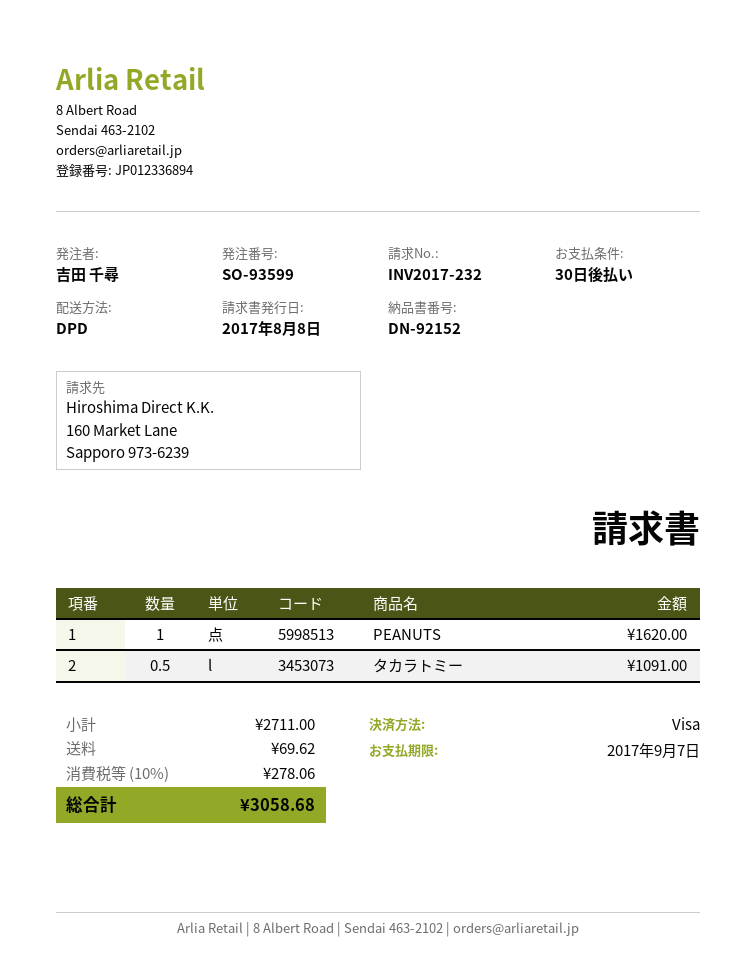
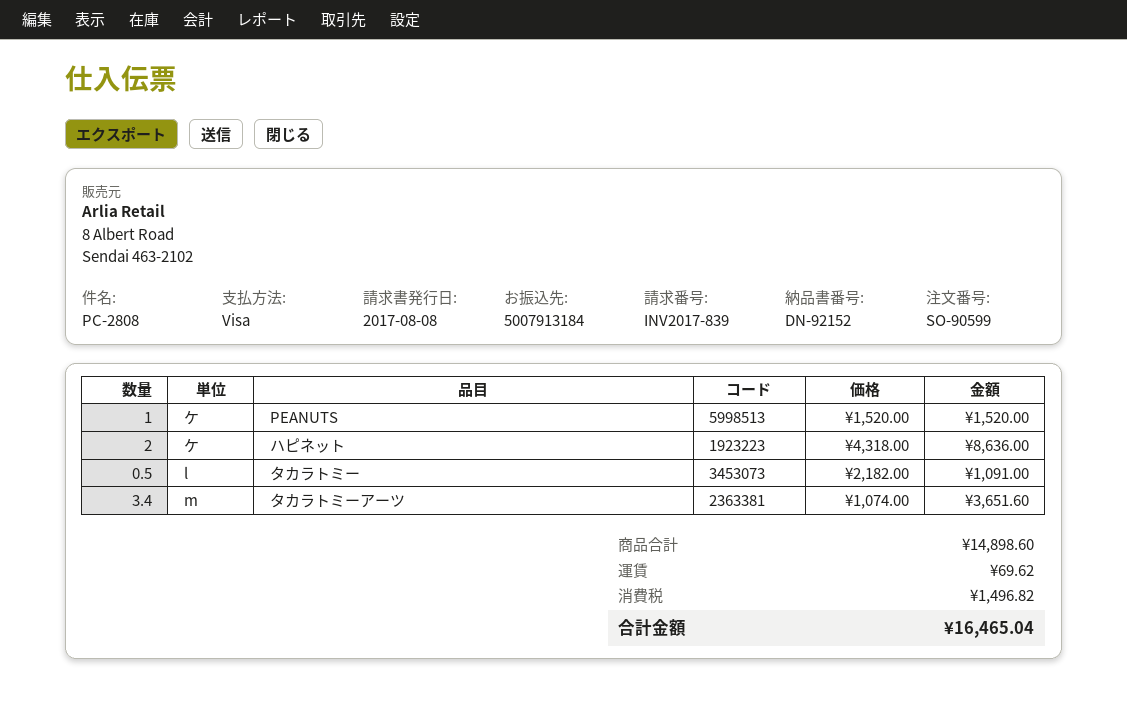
order number: SO-93599 -> SO-90599
invoice number: INV2017-232 -> INV2017-839
PEANUTS: 1 for 1620.00 -> 1 for 1520.00
ハピネット: none -> 2 for 8636.00
タカラトミーアーツ: none -> 3.4 for 3651.60
subtotal: 2711.00 -> 14898.60
tax: 278.06 -> 1496.82
total: 3058.68 -> 16465.04

